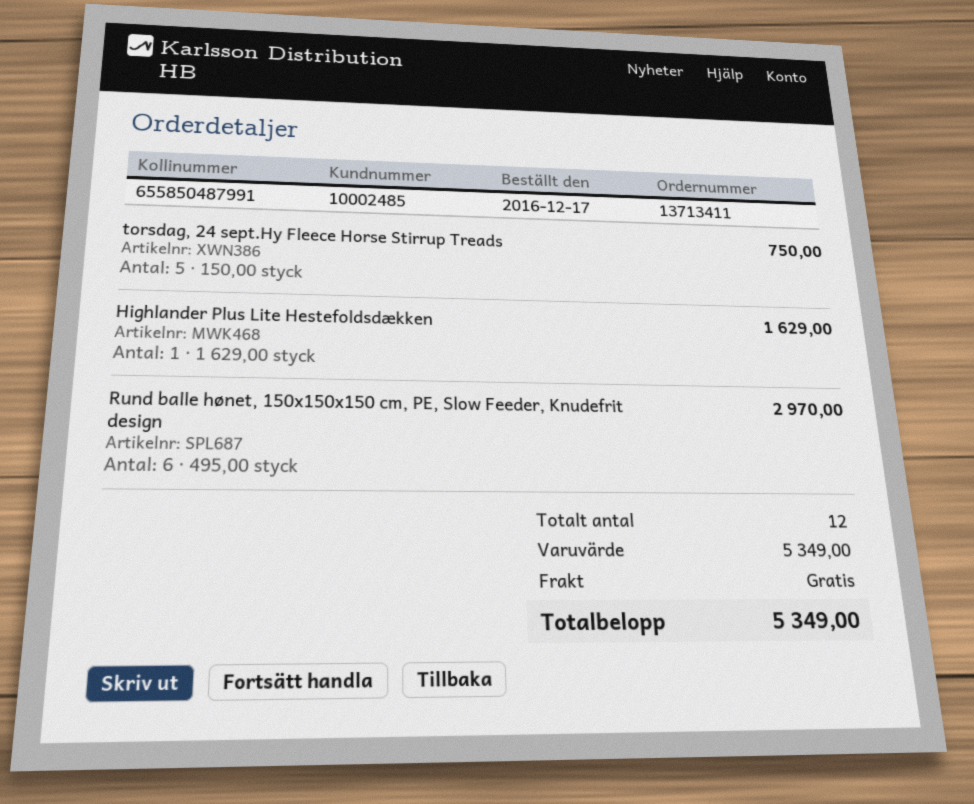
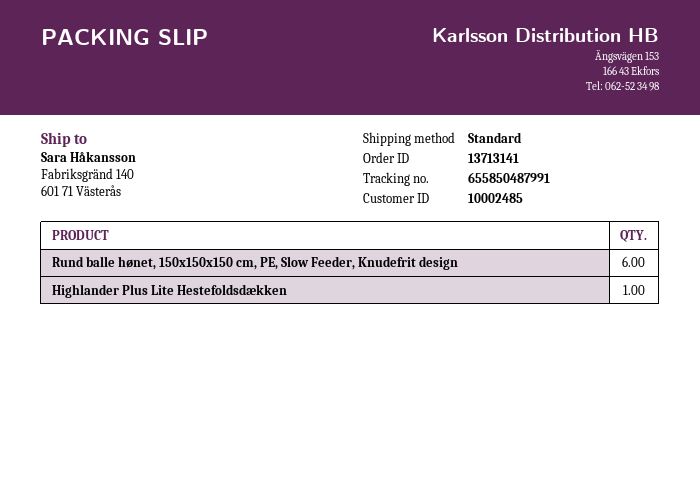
order number: 13713411 -> 13713141
torsdag, 24 sept.Hy Fleece Horse Stirrup Treads: 5 -> none

